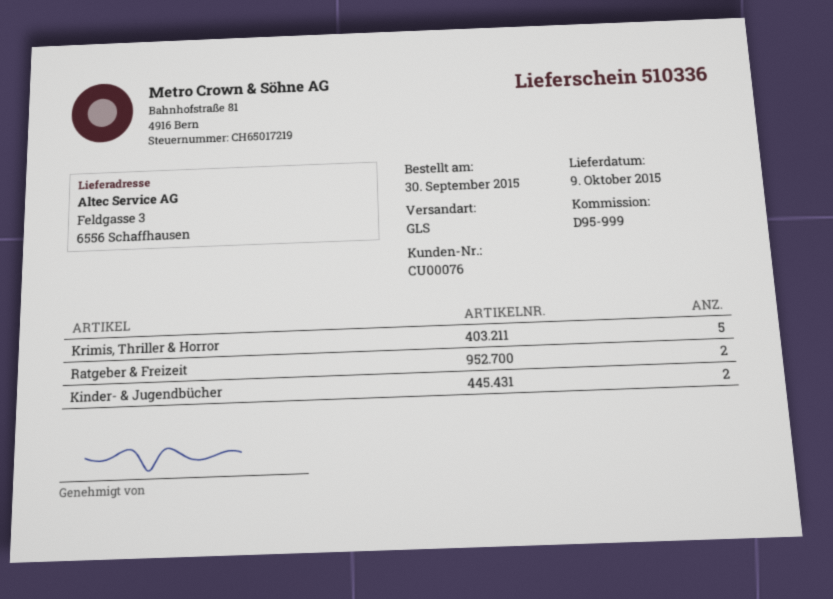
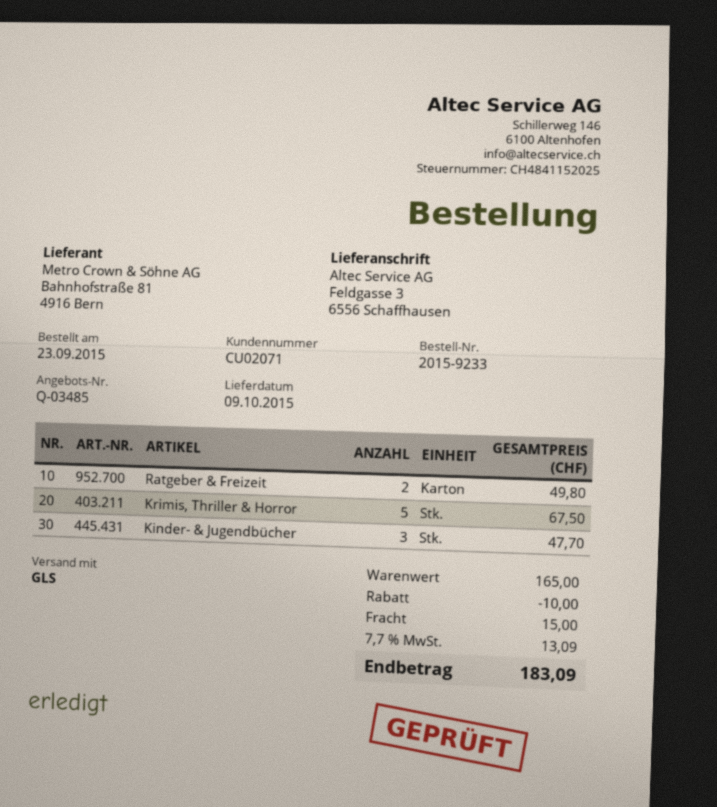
order date: 2015-09-30 -> 2015-09-23
customer number: CU00076 -> CU02071
Kinder- & Jugendbücher: 2 -> 3

